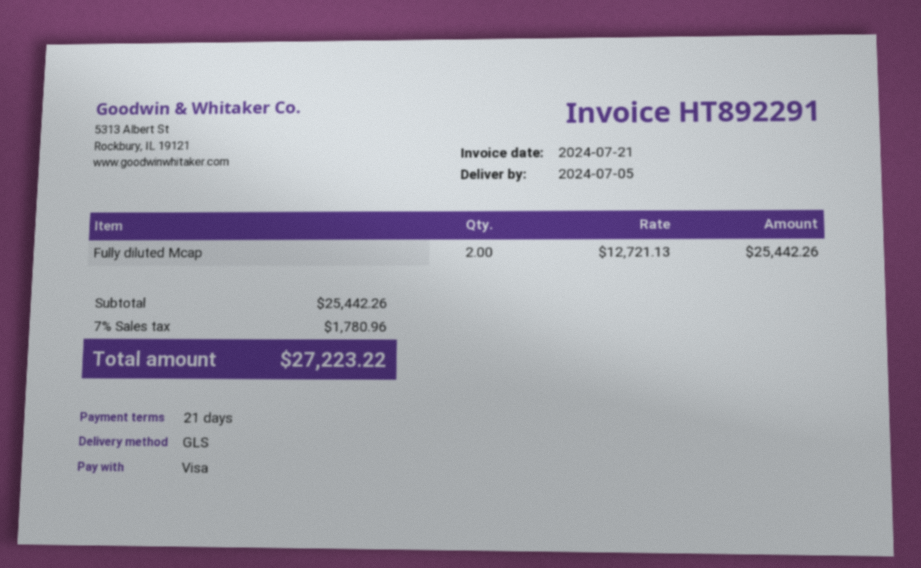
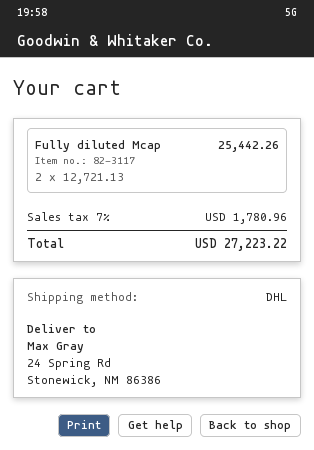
shipping method: GLS -> DHL

